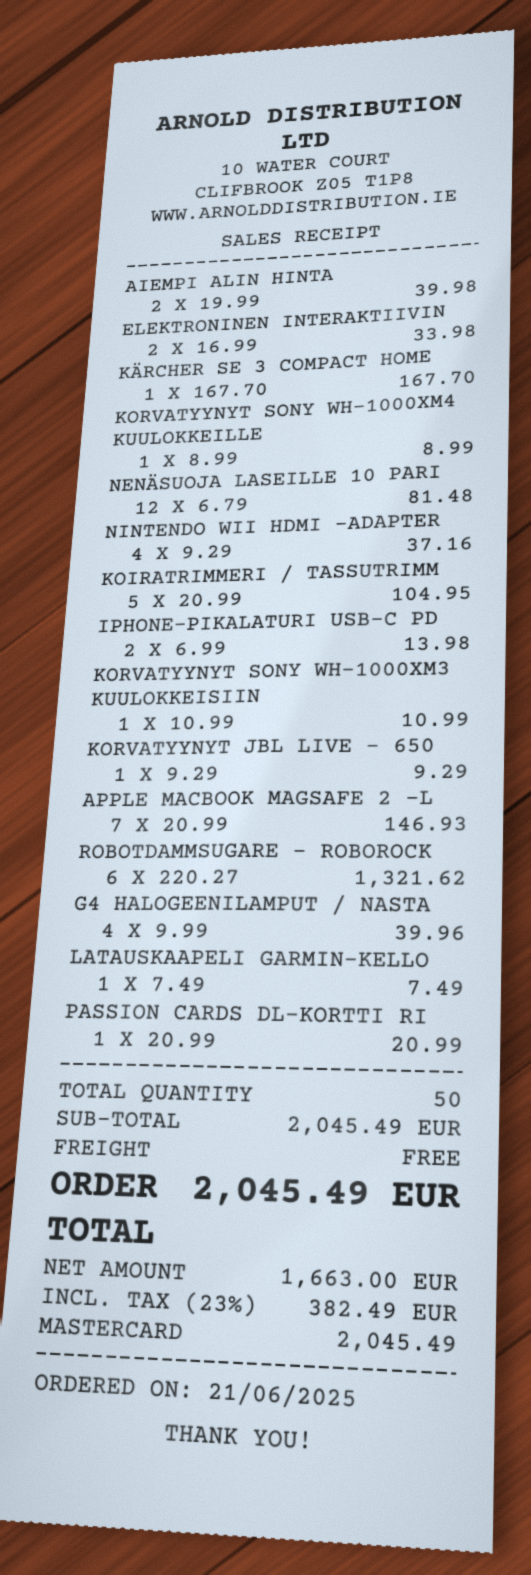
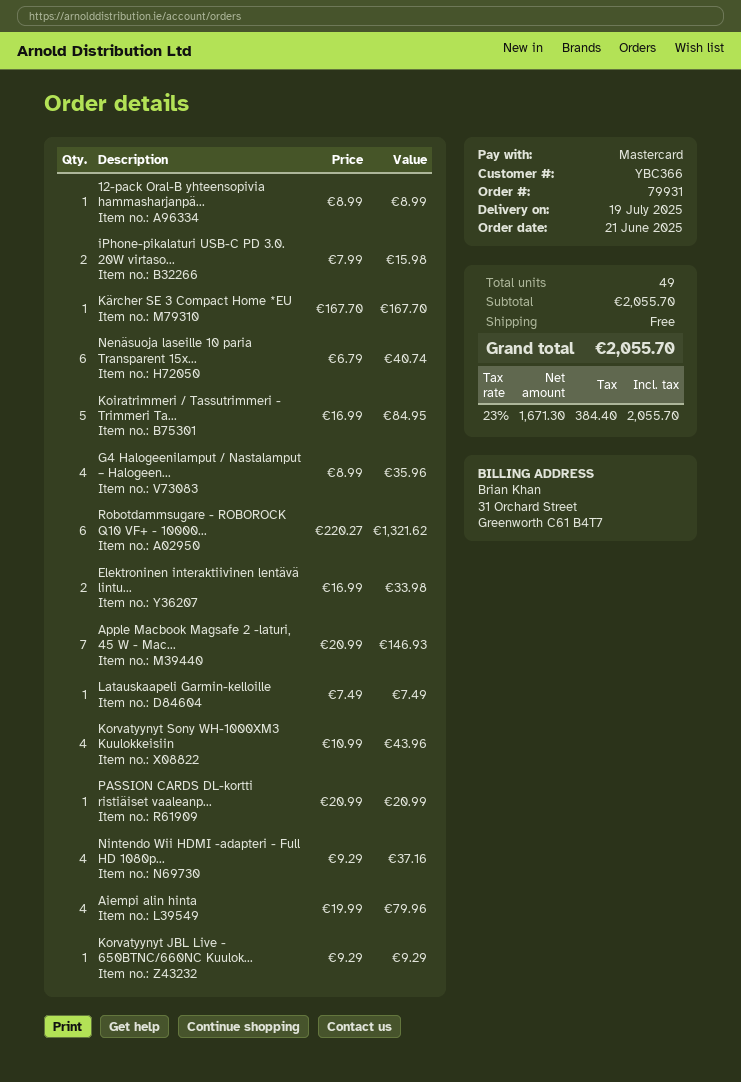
AIEMPI ALIN HINTA: 2 x 19.99 = 39.98 -> 4 x 19.99 = 79.96
KORVATYYNYT SONY WH-1000XM4 KUULOKKEILLE: 1 x 8.99 = 8.99 -> none
NENÄSUOJA LASEILLE 10 PARI: 12 x 6.79 = 81.48 -> 6 x 6.79 = 40.74
KOIRATRIMMERI / TASSUTRIMM: 5 x 20.99 = 104.95 -> 5 x 16.99 = 84.95
IPHONE-PIKALATURI USB-C PD: 2 x 6.99 = 13.98 -> 2 x 7.99 = 15.98
KORVATYYNYT SONY WH-1000XM3 KUULOKKEISIIN: 1 x 10.99 = 10.99 -> 4 x 10.99 = 43.96
G4 HALOGEENILAMPUT / NASTA: 4 x 9.99 = 39.96 -> 4 x 8.99 = 35.96
12-pack Oral-B yhteensopivia hammasharjanpä...: none -> 1 x 8.99 = 8.99
total quantity: 50 -> 49
subtotal: 2045.49 -> 2055.70
net: 1663.00 -> 1671.30
tax: 23% = 382.49 -> 23% = 384.40
total: 2045.49 -> 2055.70

